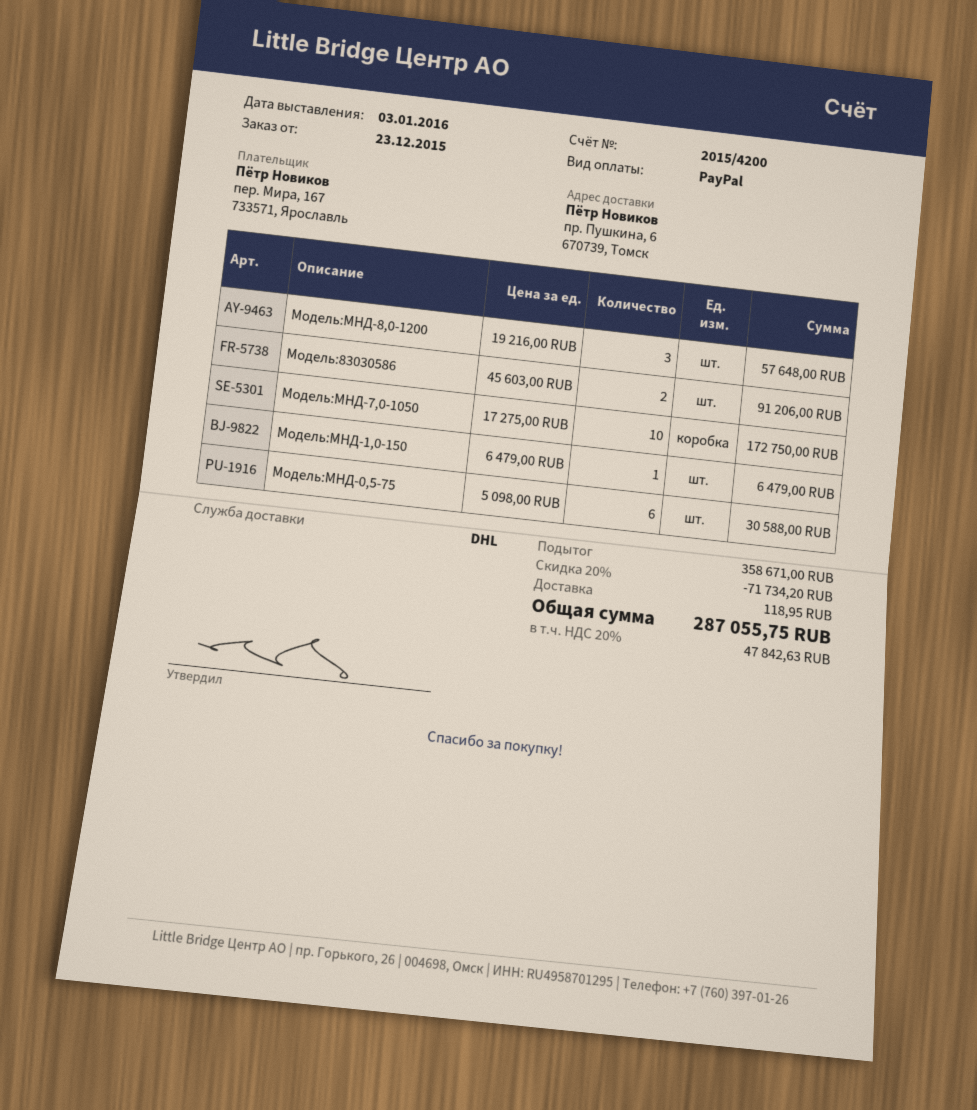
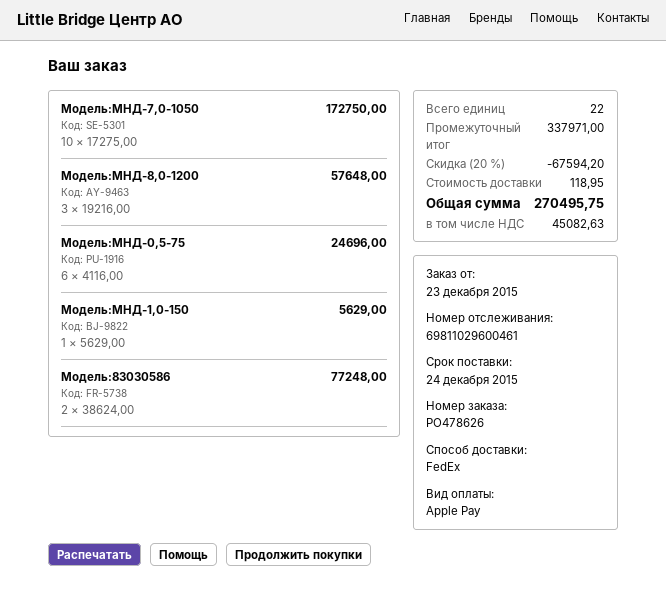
payment method: PayPal -> Apple Pay
shipping method: DHL -> FedEx
Модель:83030586: 2 x 45603.00 = 91206.00 -> 2 x 38624.00 = 77248.00
Модель:МНД-1,0-150: 1 x 6479.00 = 6479.00 -> 1 x 5629.00 = 5629.00
Модель:МНД-0,5-75: 6 x 5098.00 = 30588.00 -> 6 x 4116.00 = 24696.00
subtotal: 358671.00 -> 337971.00
discount: 20% = 71734.20 -> 20% = 67594.20
tax: 47842.63 -> 45082.63
total: 287055.75 -> 270495.75

